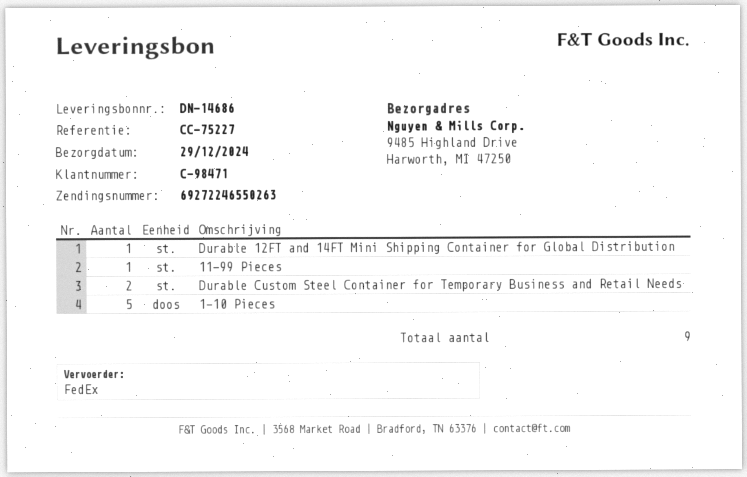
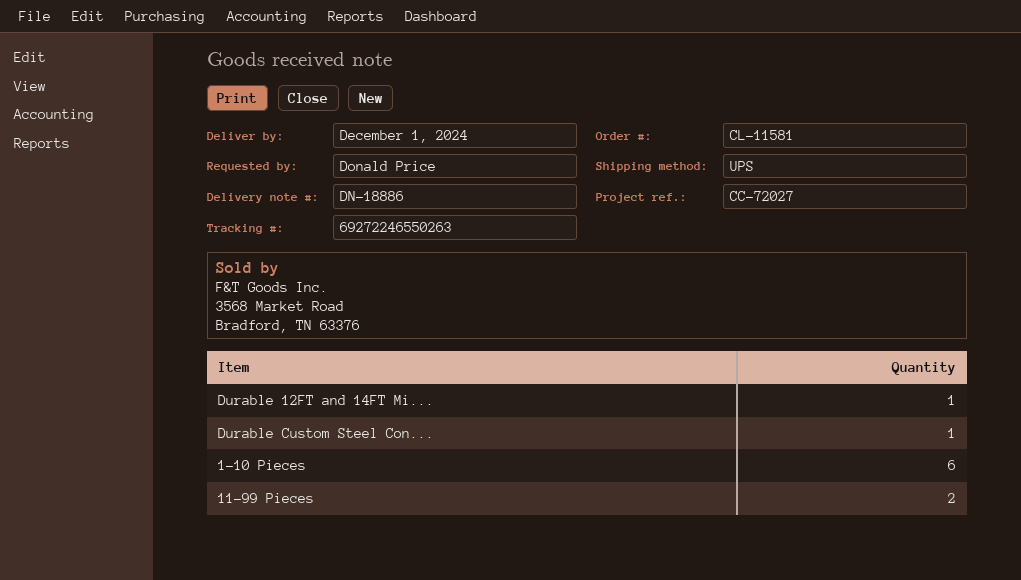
delivery note number: DN-14686 -> DN-18886
delivery date: 2024-12-29 -> 2024-12-01
reference: CC-75227 -> CC-72027
shipping method: FedEx -> UPS
11-99 Pieces: 1 -> 2
Durable Custom Steel Container for Temporary Business and Retail Needs: 2 -> 1
1-10 Pieces: 5 -> 6

